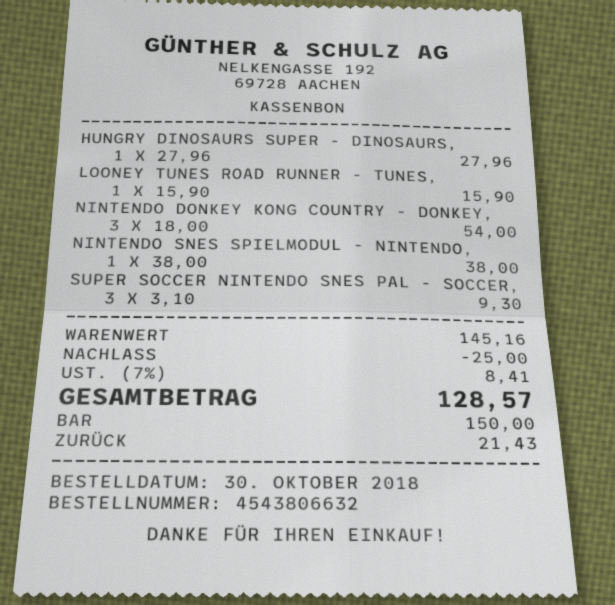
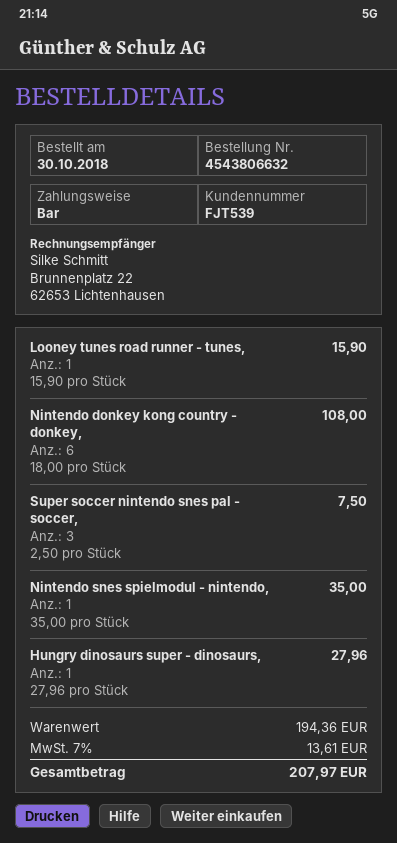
NINTENDO DONKEY KONG COUNTRY - DONKEY,: 3 x 18.00 = 54.00 -> 6 x 18.00 = 108.00
NINTENDO SNES SPIELMODUL - NINTENDO,: 1 x 38.00 = 38.00 -> 1 x 35.00 = 35.00
SUPER SOCCER NINTENDO SNES PAL - SOCCER,: 3 x 3.10 = 9.30 -> 3 x 2.50 = 7.50
subtotal: 145.16 -> 194.36
discount: 25.00 -> none
tax: 7% = 8.41 -> 7% = 13.61
total: 128.57 -> 207.97

